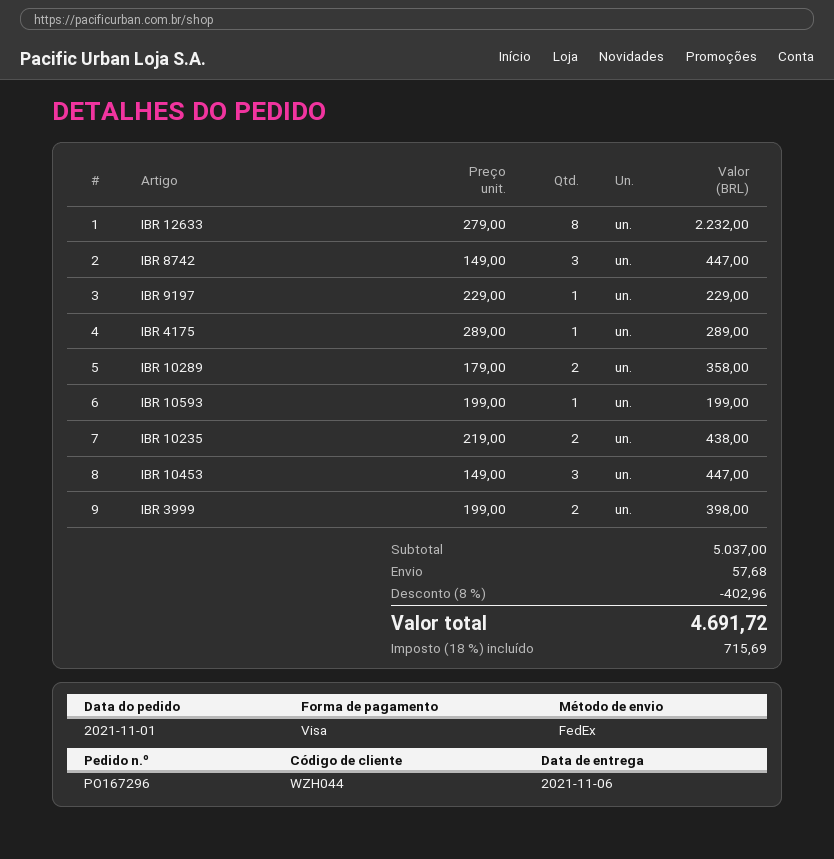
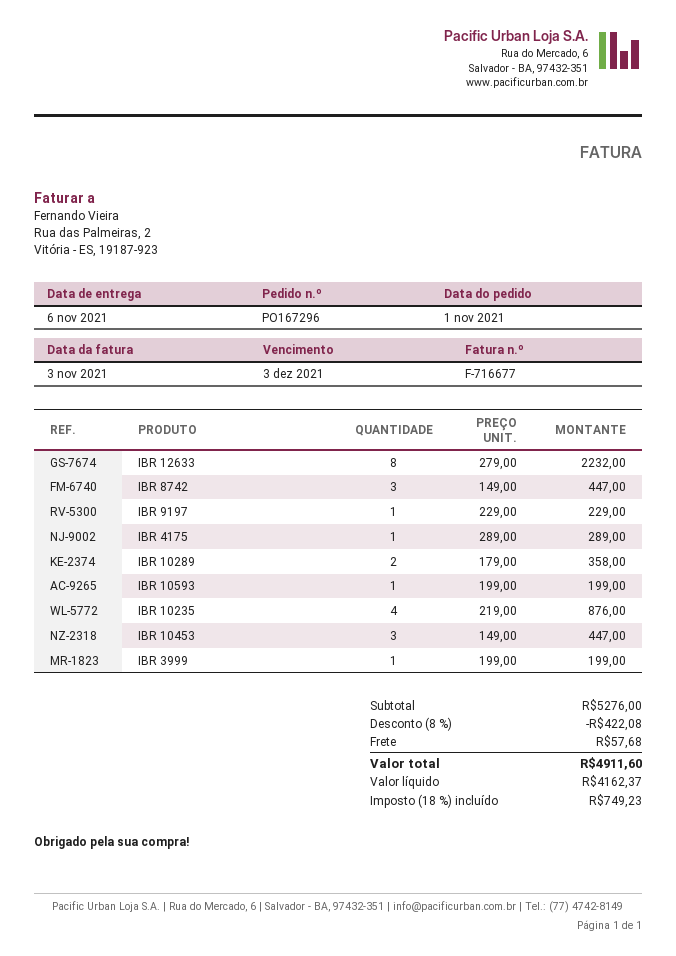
IBR 10235: 2 x 219.00 = 438.00 -> 4 x 219.00 = 876.00
IBR 3999: 2 x 199.00 = 398.00 -> 1 x 199.00 = 199.00
subtotal: 5037.00 -> 5276.00
discount: 8% = 402.96 -> 8% = 422.08
tax: 18% = 715.69 -> 18% = 749.23
total: 4691.72 -> 4911.60

